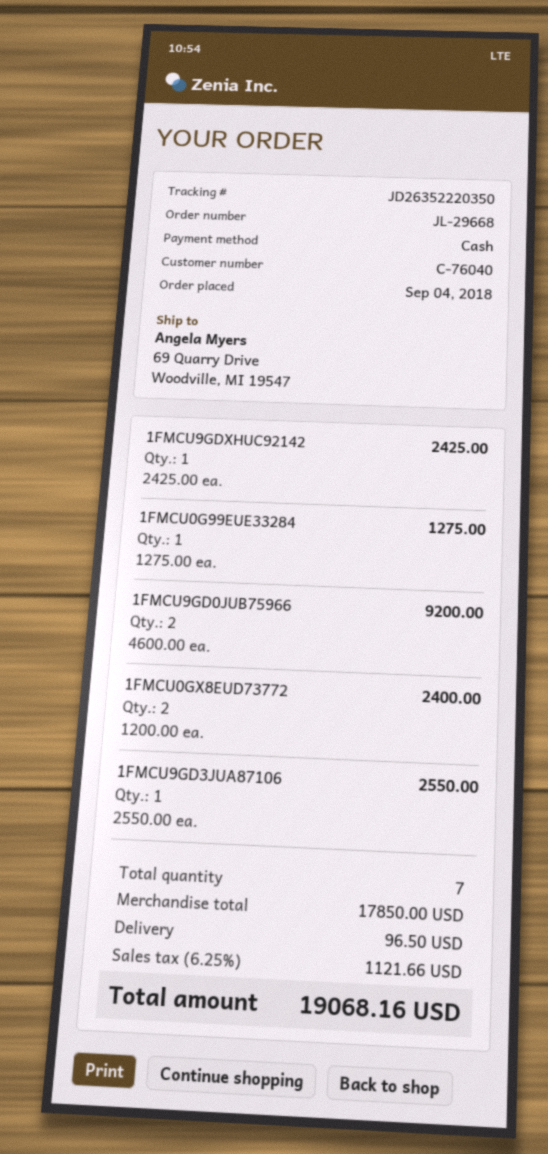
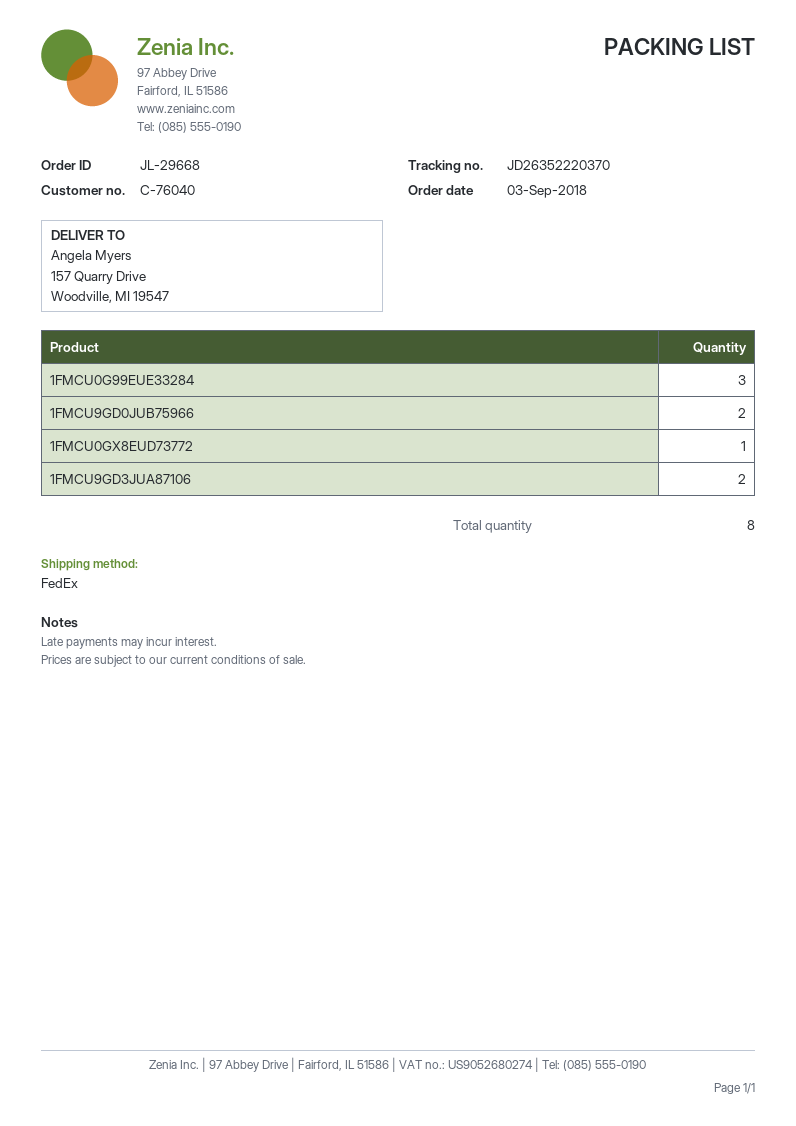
order date: 2018-09-04 -> 2018-09-03
tracking number: JD26352220350 -> JD26352220370
ship to: 69 Quarry Drive, Woodville, MI 19547 -> 157 Quarry Drive, Woodville, MI 19547
1FMCU9GDXHUC92142: 1 -> none
1FMCU0G99EUE33284: 1 -> 3
1FMCU0GX8EUD73772: 2 -> 1
1FMCU9GD3JUA87106: 1 -> 2
total quantity: 7 -> 8

